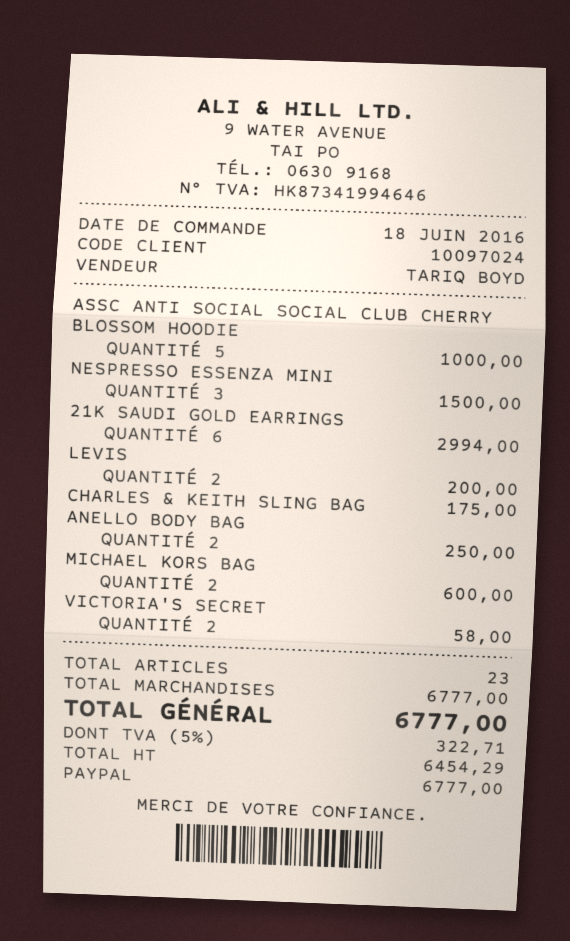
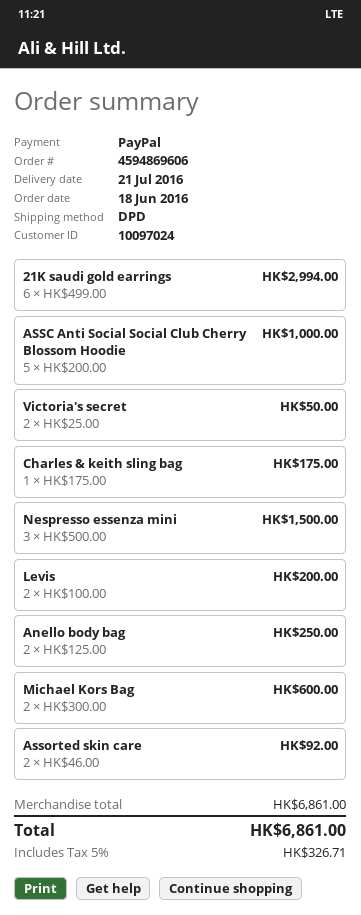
VICTORIA'S SECRET: 2 for 58.00 -> 2 for 50.00
Assorted skin care: none -> 2 for 92.00
subtotal: 6777.00 -> 6861.00
tax: 5% = 322.71 -> 5% = 326.71
total: 6777.00 -> 6861.00

